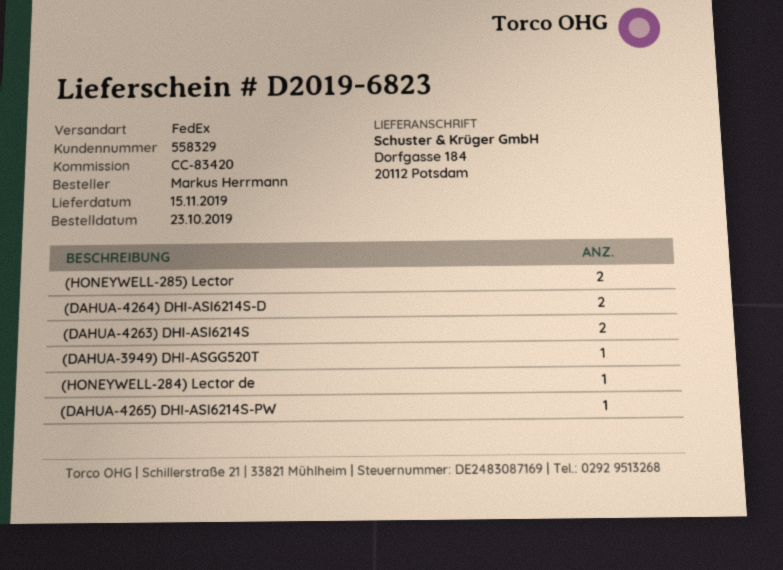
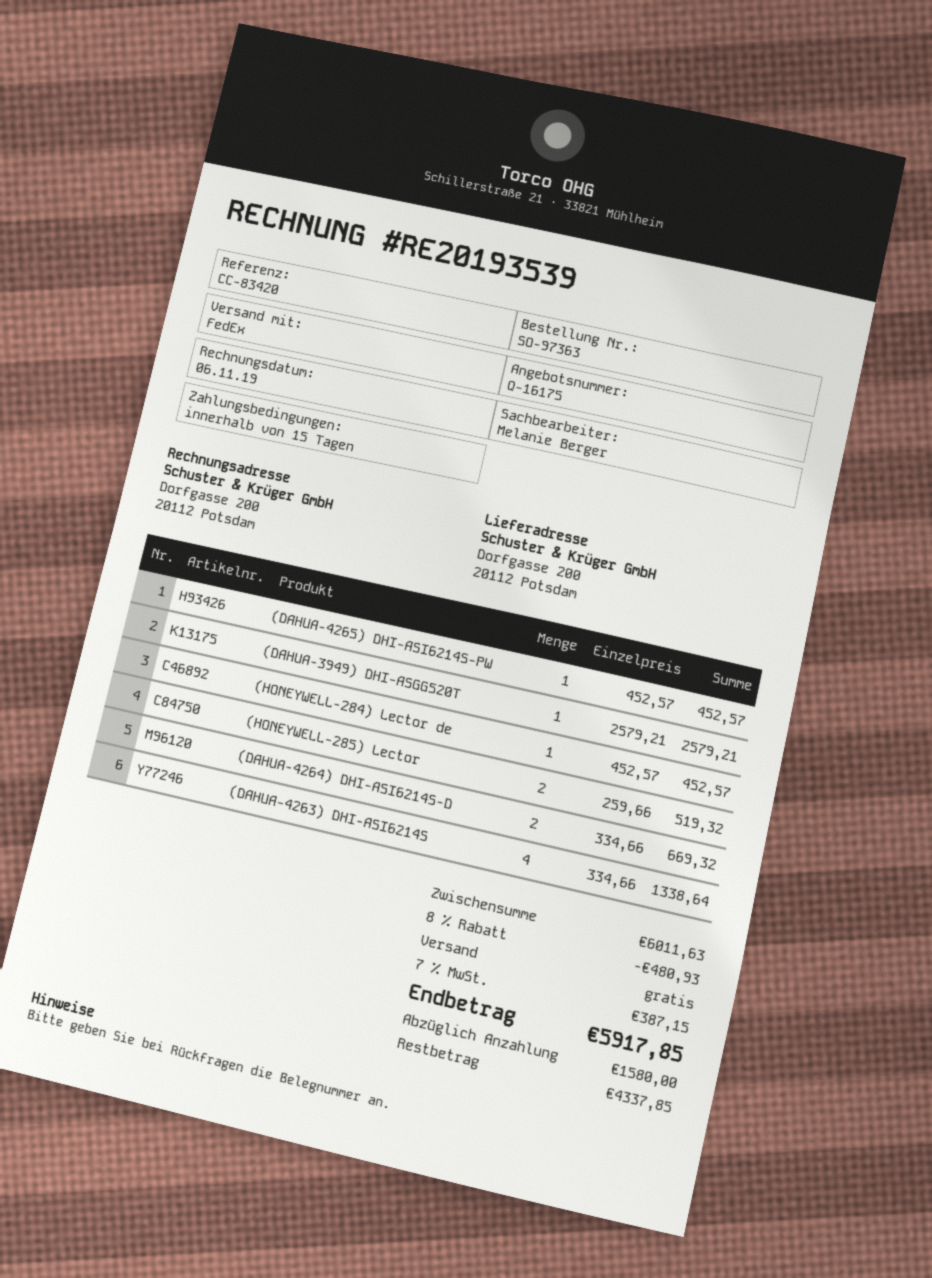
ship to: Dorfgasse 184, 20112 Potsdam -> Dorfgasse 200, 20112 Potsdam
(DAHUA-4263) DHI-ASI6214S: 2 -> 4

